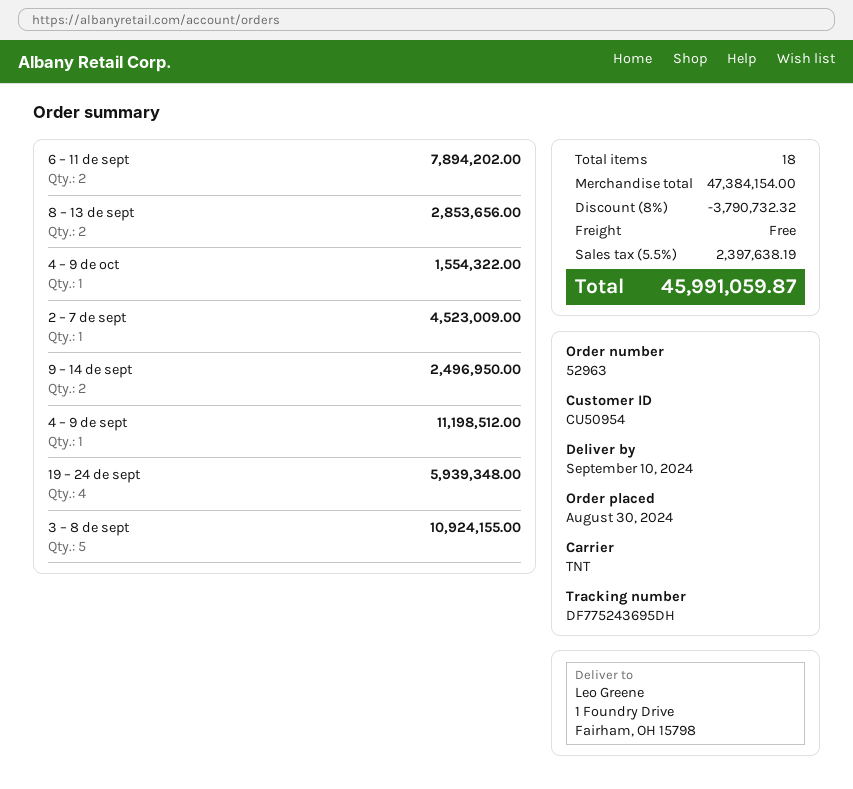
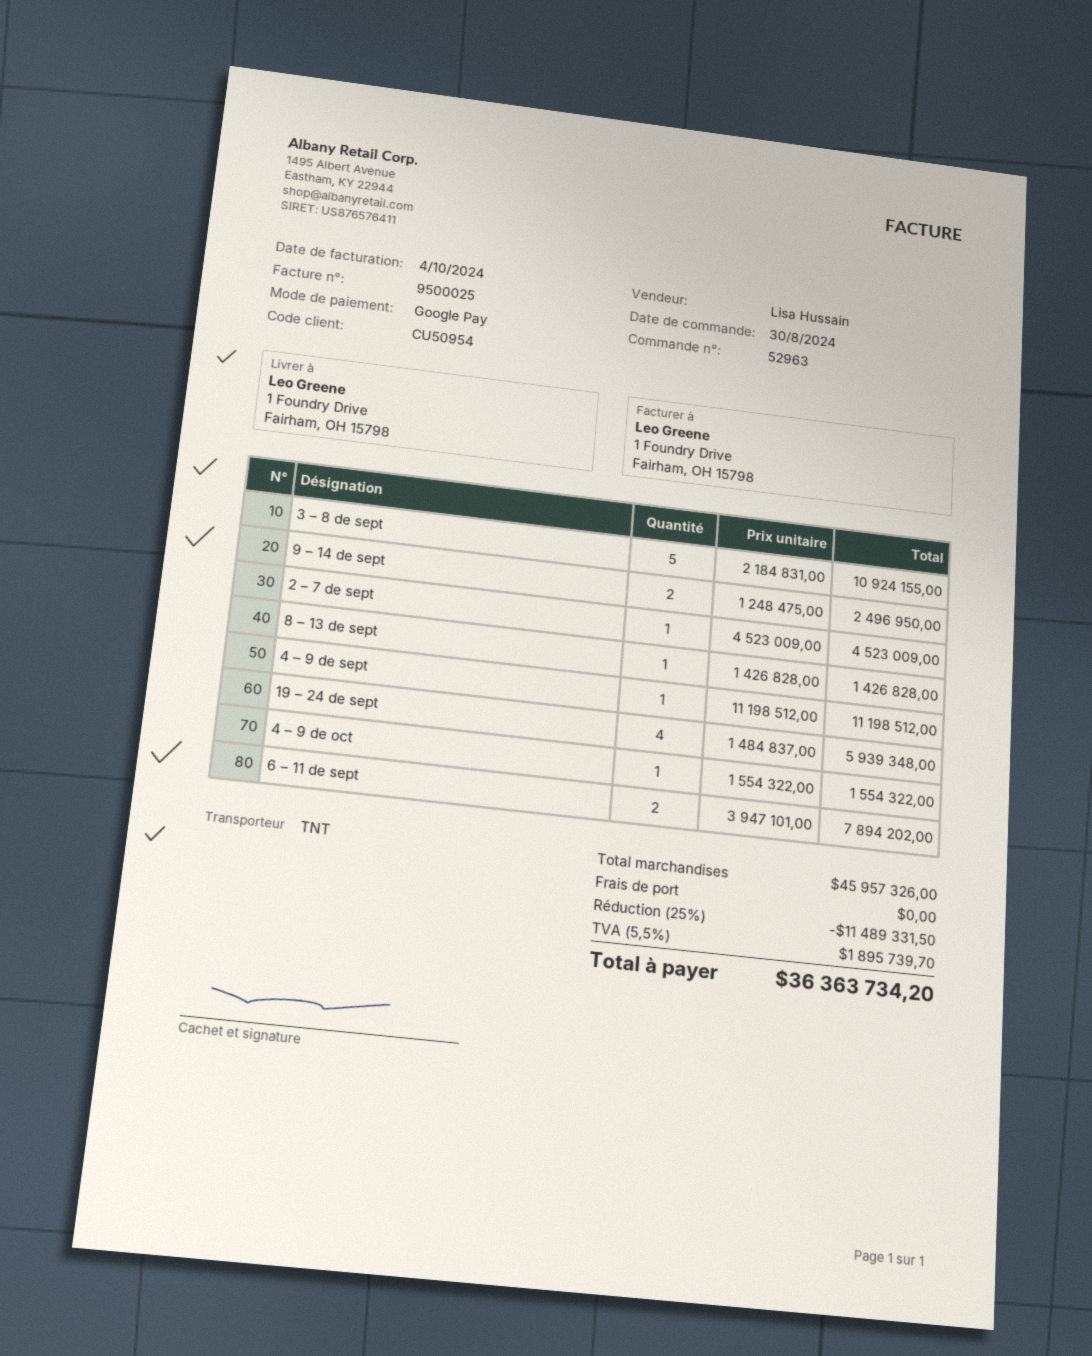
8 – 13 de sept: 2 for 2853656.00 -> 1 for 1426828.00
subtotal: 47384154.00 -> 45957326.00
discount: 8% = 3790732.32 -> 25% = 11489331.50
tax: 5.5% = 2397638.19 -> 5.5% = 1895739.70
total: 45991059.87 -> 36363734.20

